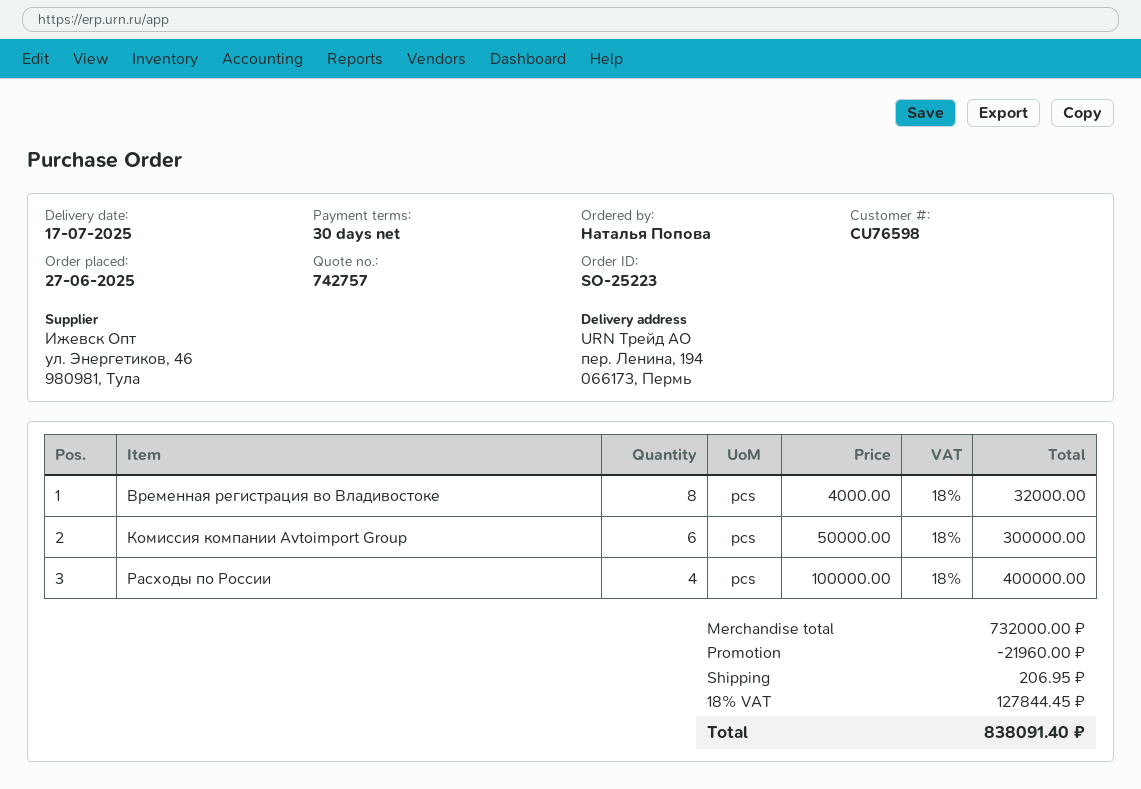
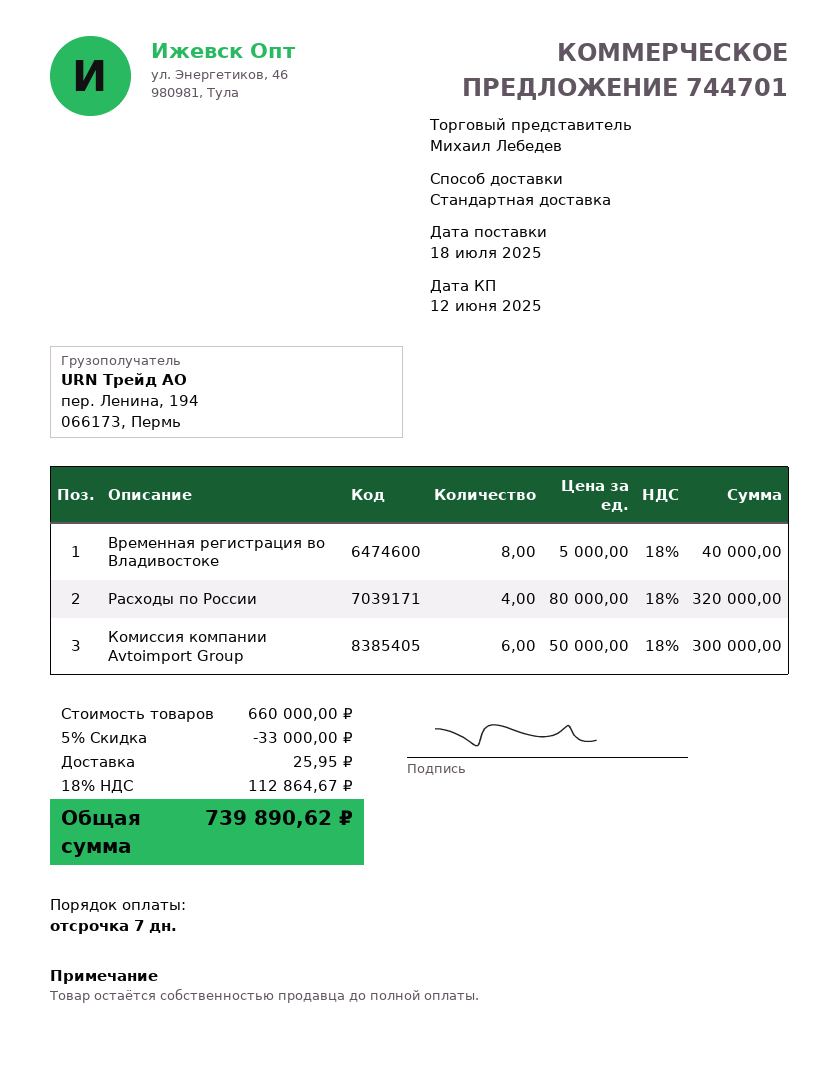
quote number: 742757 -> 744701
delivery date: 2025-07-17 -> 2025-07-18
payment terms: 30 days -> 7 days
Временная регистрация во Владивостоке: 8 x 4000.00 = 32000.00 -> 8 x 5000.00 = 40000.00
Расходы по России: 4 x 100000.00 = 400000.00 -> 4 x 80000.00 = 320000.00
subtotal: 732000.00 -> 660000.00
discount: 21960.00 -> 33000.00
shipping: 206.95 -> 25.95
tax: 18% = 127844.45 -> 18% = 112864.67
total: 838091.40 -> 739890.62

